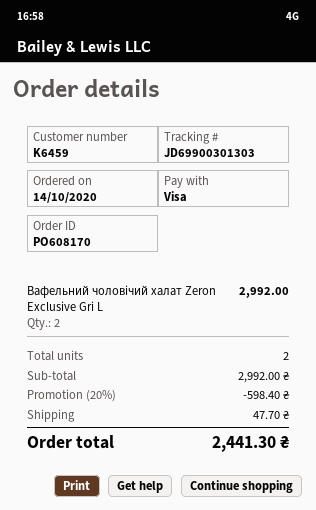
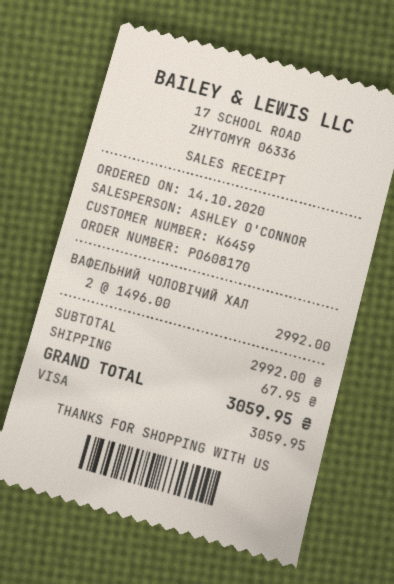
discount: 20% = 598.40 -> none
shipping: 47.70 -> 67.95
total: 2441.30 -> 3059.95

